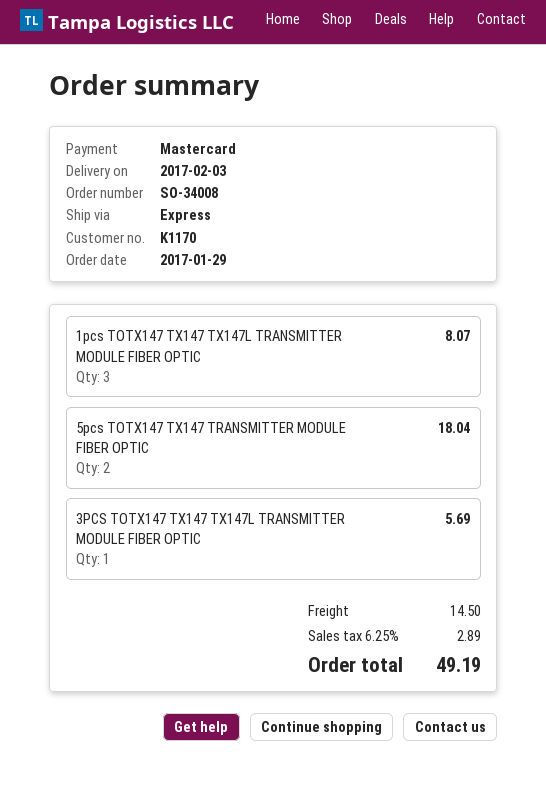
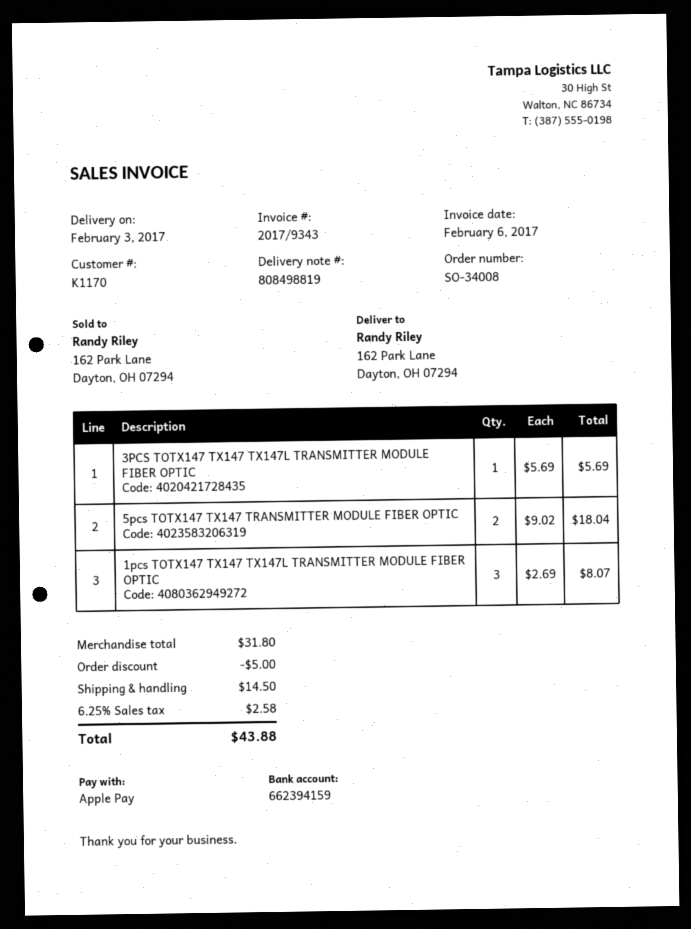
payment method: Mastercard -> Apple Pay
discount: none -> 5.00
tax: 6.25% = 2.89 -> 6.25% = 2.58
total: 49.19 -> 43.88

